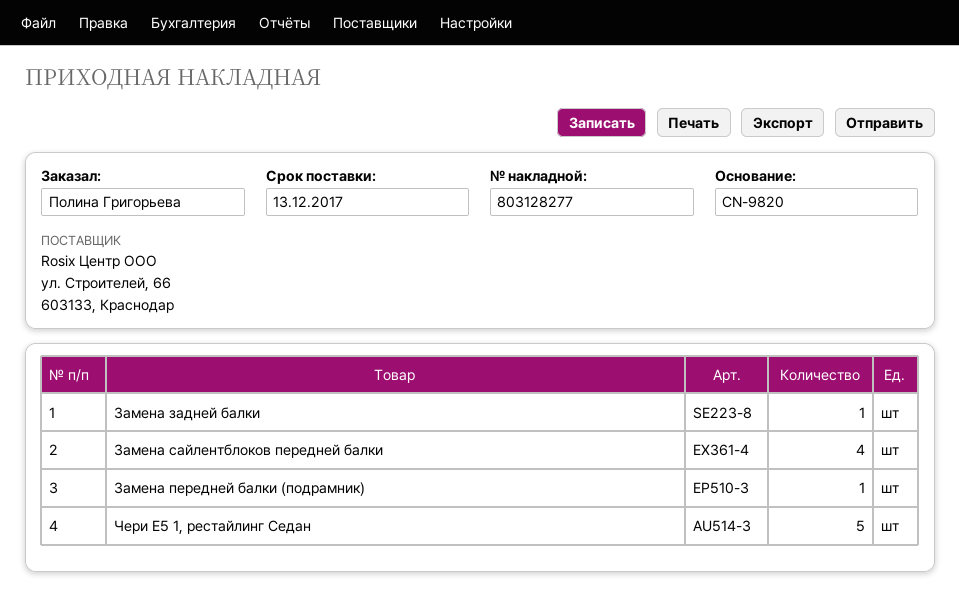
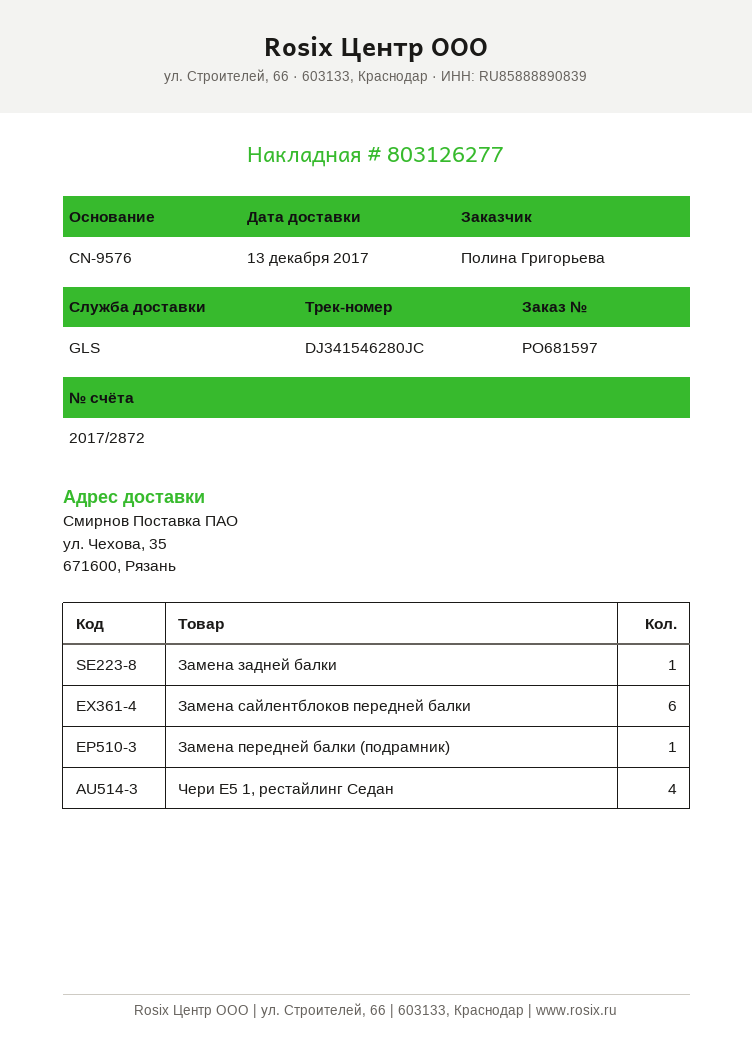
delivery note number: 803128277 -> 803126277
reference: CN-9820 -> CN-9576
Замена сайлентблоков передней балки: 4 -> 6
Чери Е5 1, рестайлинг Седан: 5 -> 4

